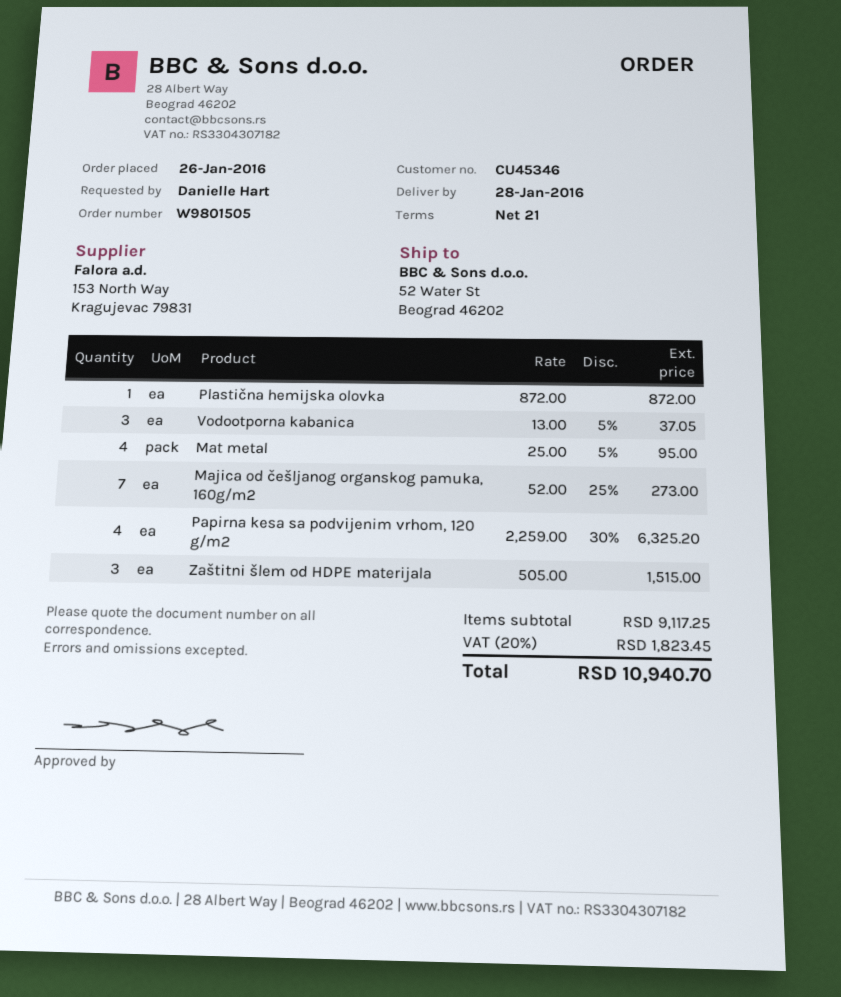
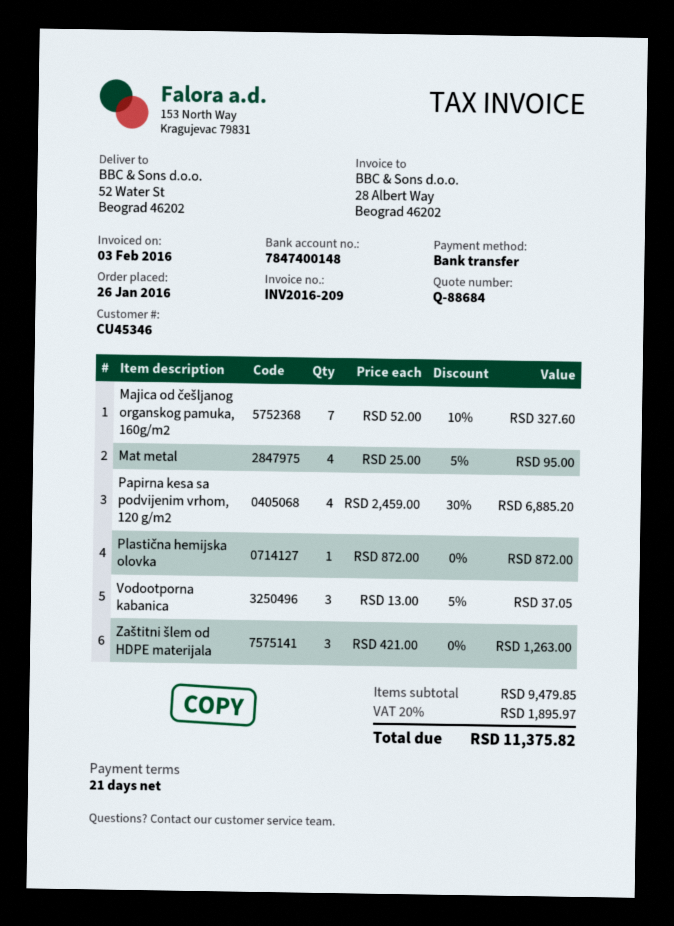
Majica od češljanog organskog pamuka, 160g/m2: 7 x 52.00 - 25% = 273.00 -> 7 x 52.00 - 10% = 327.60
Papirna kesa sa podvijenim vrhom, 120 g/m2: 4 x 2259.00 - 30% = 6325.20 -> 4 x 2459.00 - 30% = 6885.20
Zaštitni šlem od HDPE materijala: 3 x 505.00 = 1515.00 -> 3 x 421.00 = 1263.00
subtotal: 9117.25 -> 9479.85
tax: 20% = 1823.45 -> 20% = 1895.97
total: 10940.70 -> 11375.82

